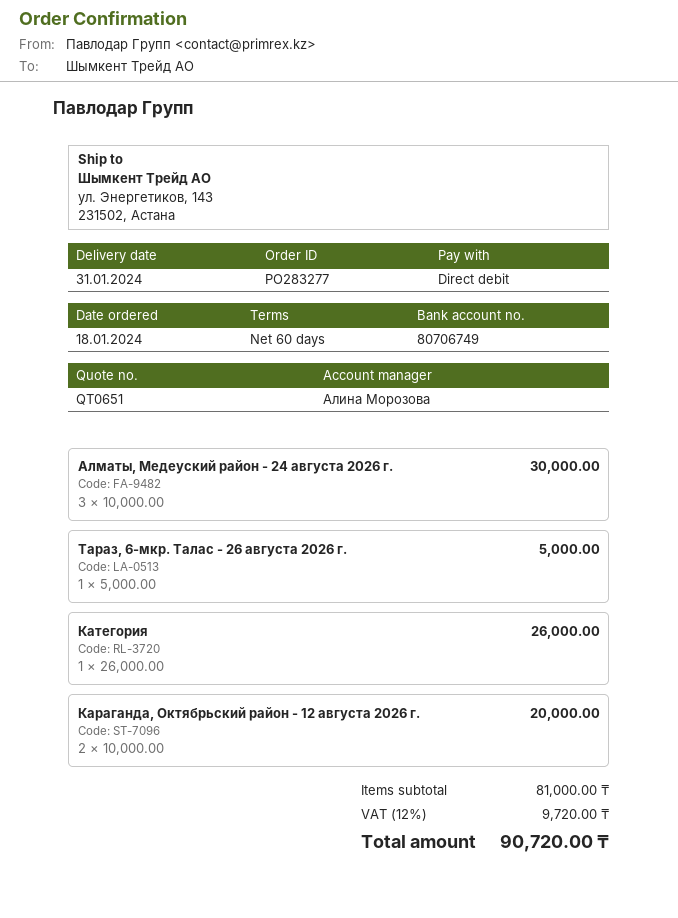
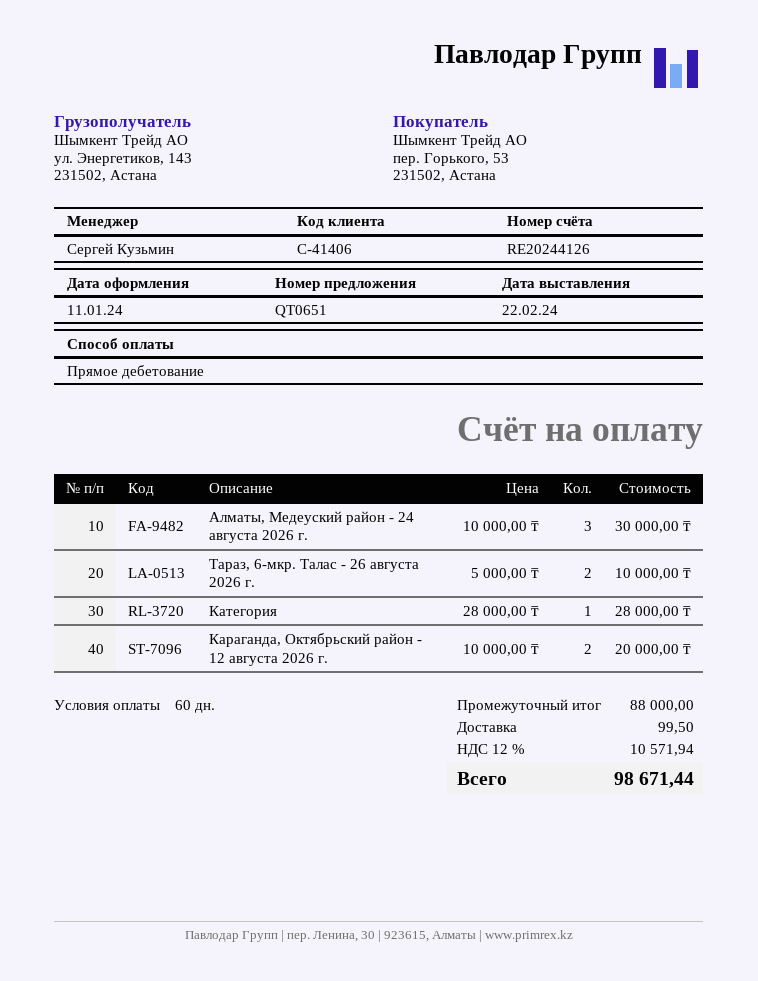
order date: 2024-01-18 -> 2024-01-11
sales rep: Алина Морозова -> Сергей Кузьмин
Тараз, 6-мкр. Талас - 26 августа 2026 г.: 1 x 5000.00 = 5000.00 -> 2 x 5000.00 = 10000.00
Категория: 1 x 26000.00 = 26000.00 -> 1 x 28000.00 = 28000.00
subtotal: 81000.00 -> 88000.00
shipping: none -> 99.50
tax: 12% = 9720.00 -> 12% = 10571.94
total: 90720.00 -> 98671.44

